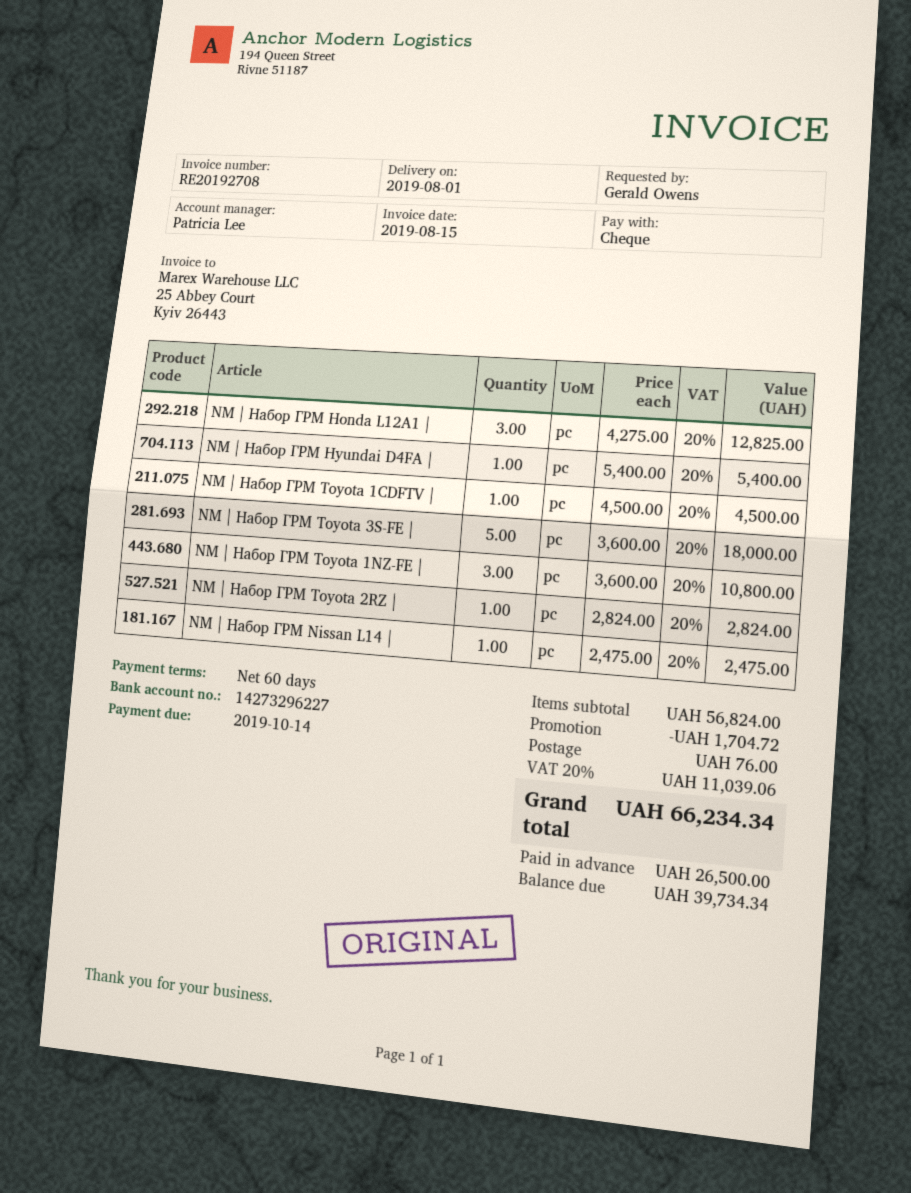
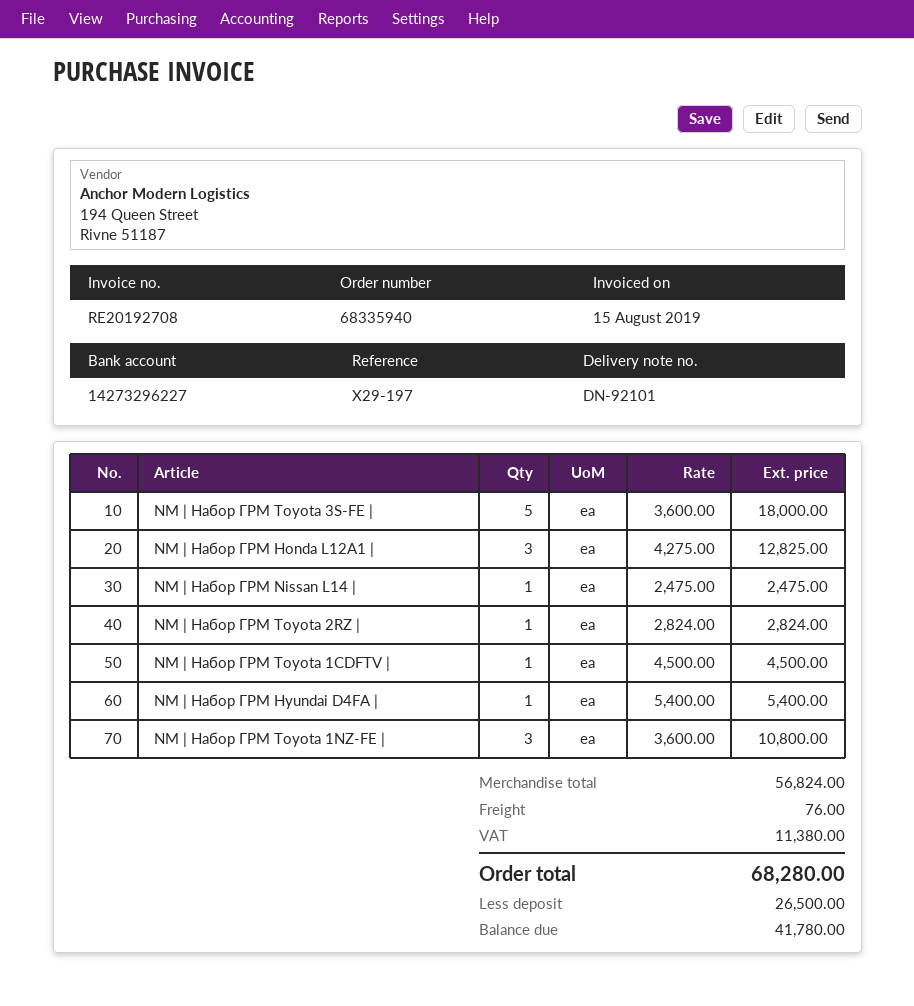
discount: 1704.72 -> none
tax: 11039.06 -> 11380.00
total: 66234.34 -> 68280.00
balance: 39734.34 -> 41780.00

